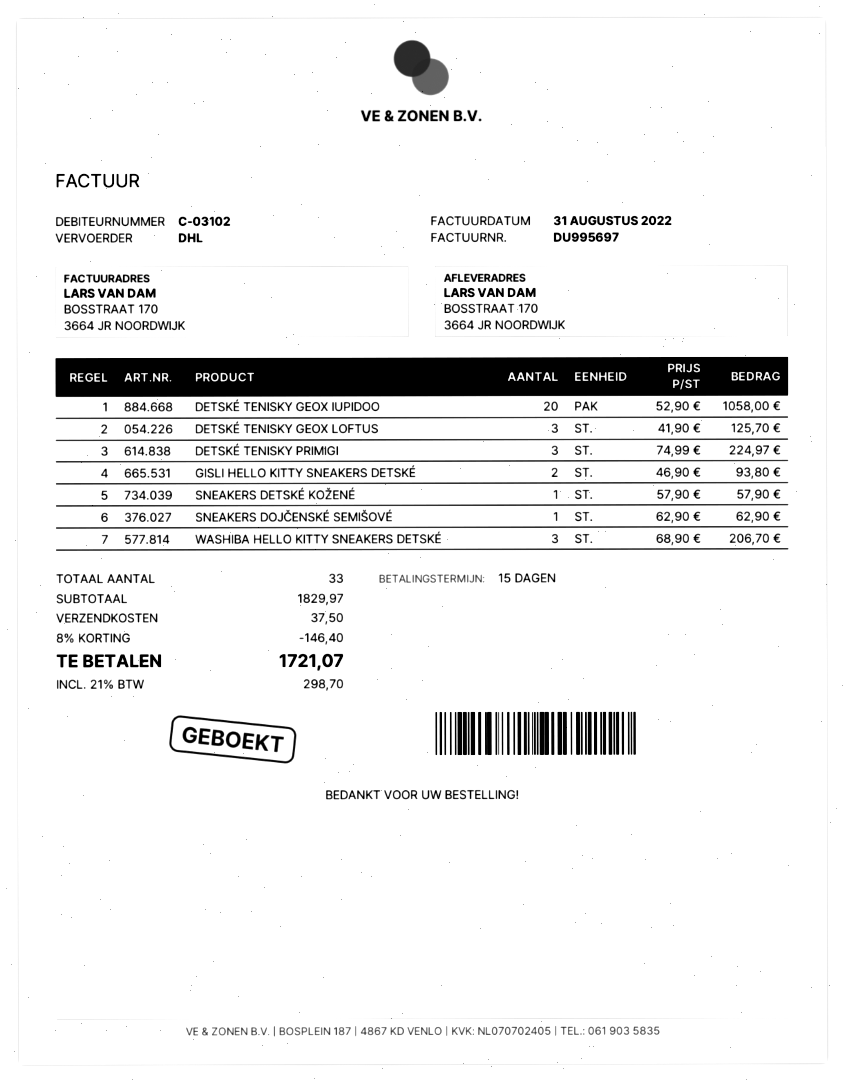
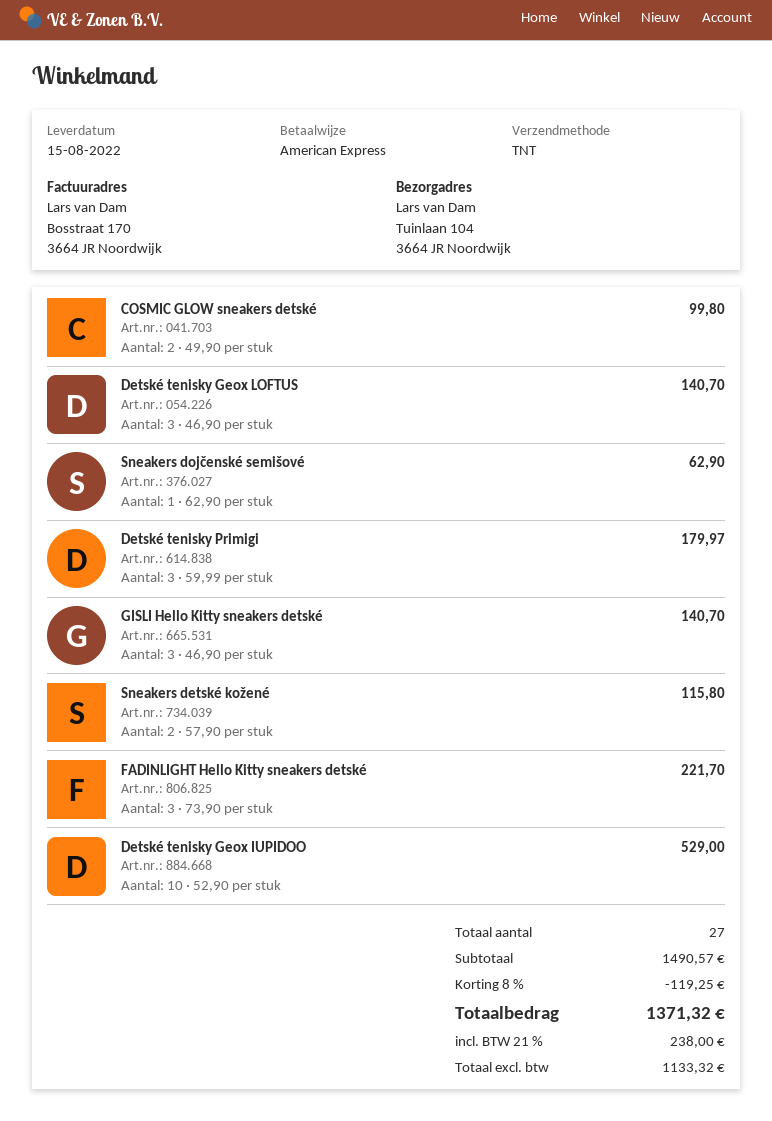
shipping method: DHL -> TNT
ship to: BOSSTRAAT 170, 3664 JR NOORDWIJK -> Tuinlaan 104, 3664 JR Noordwijk
DETSKÉ TENISKY GEOX IUPIDOO: 20 x 52.90 = 1058.00 -> 10 x 52.90 = 529.00
DETSKÉ TENISKY GEOX LOFTUS: 3 x 41.90 = 125.70 -> 3 x 46.90 = 140.70
DETSKÉ TENISKY PRIMIGI: 3 x 74.99 = 224.97 -> 3 x 59.99 = 179.97
GISLI HELLO KITTY SNEAKERS DETSKÉ: 2 x 46.90 = 93.80 -> 3 x 46.90 = 140.70
SNEAKERS DETSKÉ KOŽENÉ: 1 x 57.90 = 57.90 -> 2 x 57.90 = 115.80
WASHIBA HELLO KITTY SNEAKERS DETSKÉ: 3 x 68.90 = 206.70 -> none
COSMIC GLOW sneakers detské: none -> 2 x 49.90 = 99.80
FADINLIGHT Hello Kitty sneakers detské: none -> 3 x 73.90 = 221.70
total quantity: 33 -> 27
subtotal: 1829.97 -> 1490.57
discount: 8% = 146.40 -> 8% = 119.25
shipping: 37.50 -> none
tax: 21% = 298.70 -> 21% = 238.00
total: 1721.07 -> 1371.32

